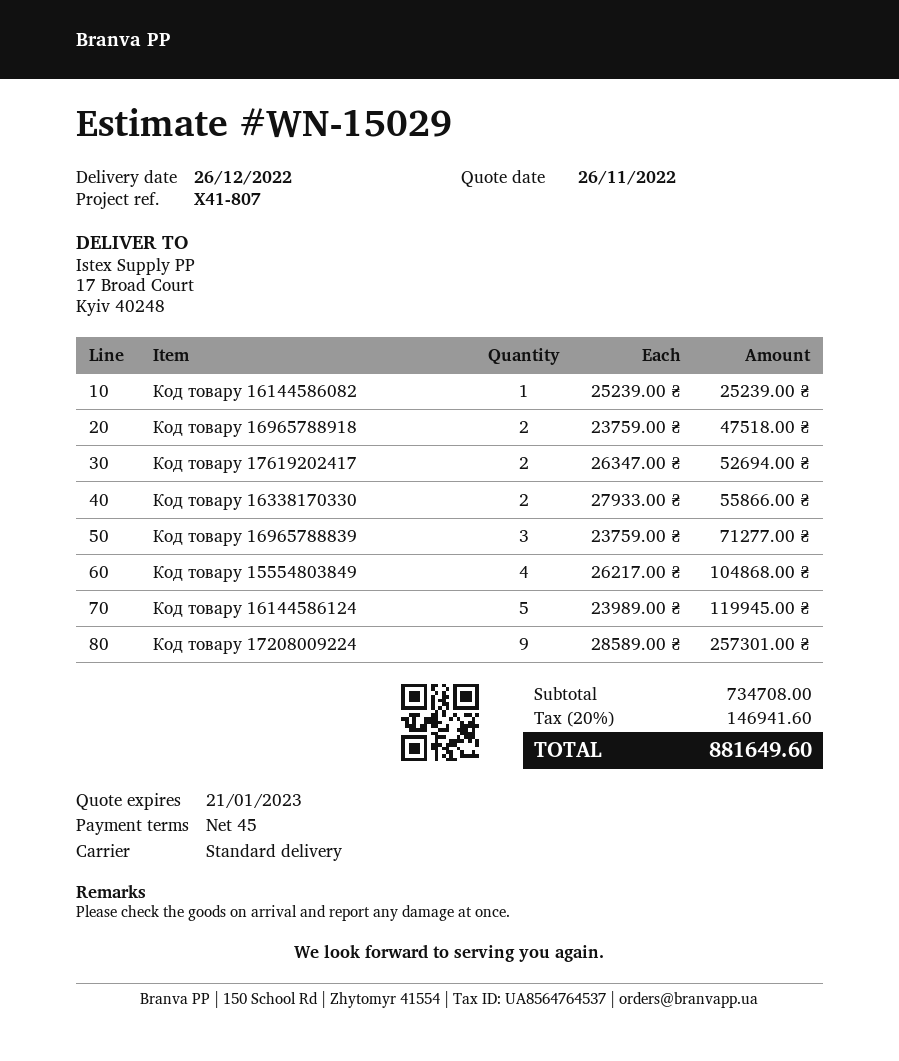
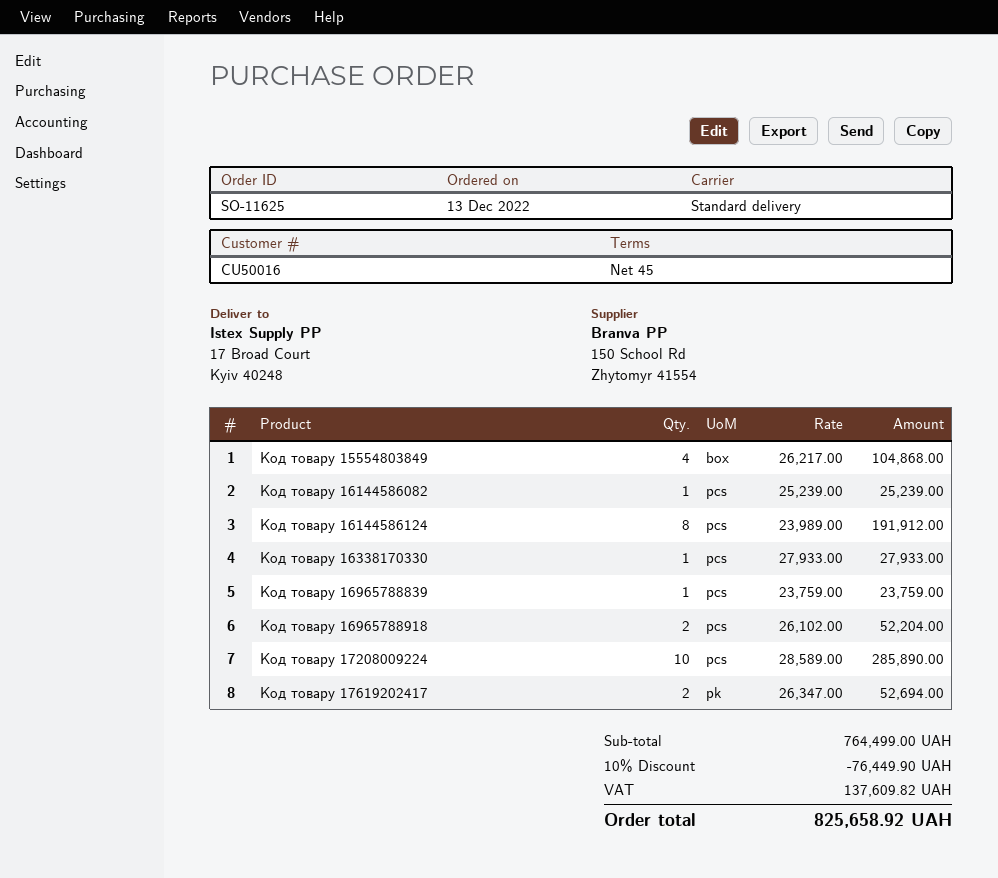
Код товару 16965788918: 2 x 23759.00 = 47518.00 -> 2 x 26102.00 = 52204.00
Код товару 16338170330: 2 x 27933.00 = 55866.00 -> 1 x 27933.00 = 27933.00
Код товару 16965788839: 3 x 23759.00 = 71277.00 -> 1 x 23759.00 = 23759.00
Код товару 16144586124: 5 x 23989.00 = 119945.00 -> 8 x 23989.00 = 191912.00
Код товару 17208009224: 9 x 28589.00 = 257301.00 -> 10 x 28589.00 = 285890.00
subtotal: 734708.00 -> 764499.00
discount: none -> 10% = 76449.90
tax: 146941.60 -> 137609.82
total: 881649.60 -> 825658.92

